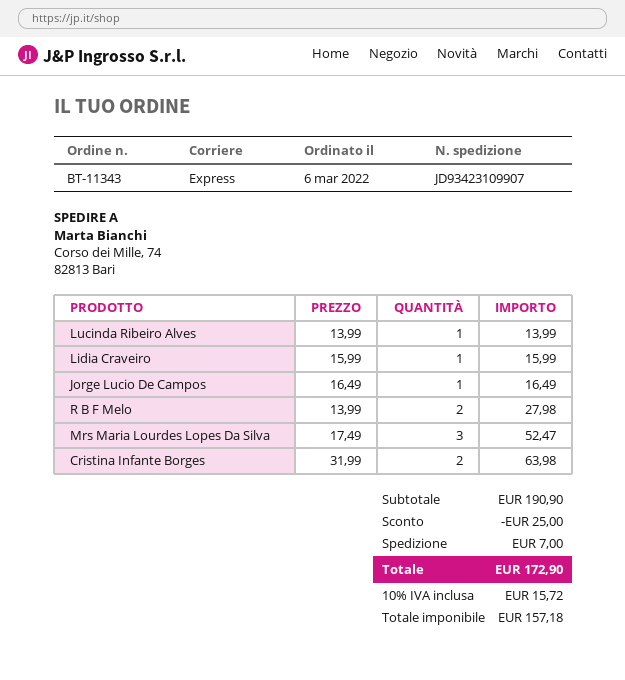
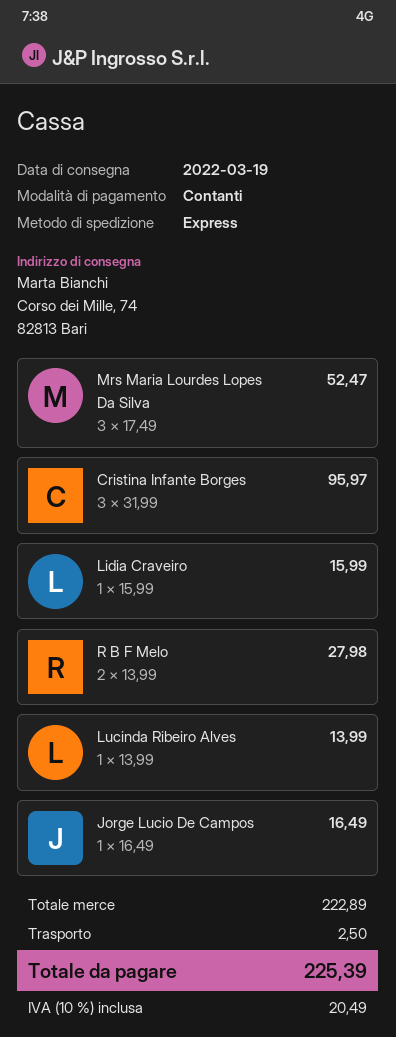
Cristina Infante Borges: 2 x 31.99 = 63.98 -> 3 x 31.99 = 95.97
subtotal: 190.90 -> 222.89
discount: 25.00 -> none
shipping: 7.00 -> 2.50
tax: 10% = 15.72 -> 10% = 20.49
total: 172.90 -> 225.39

